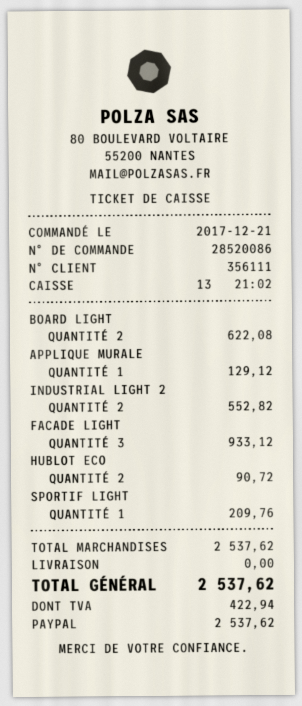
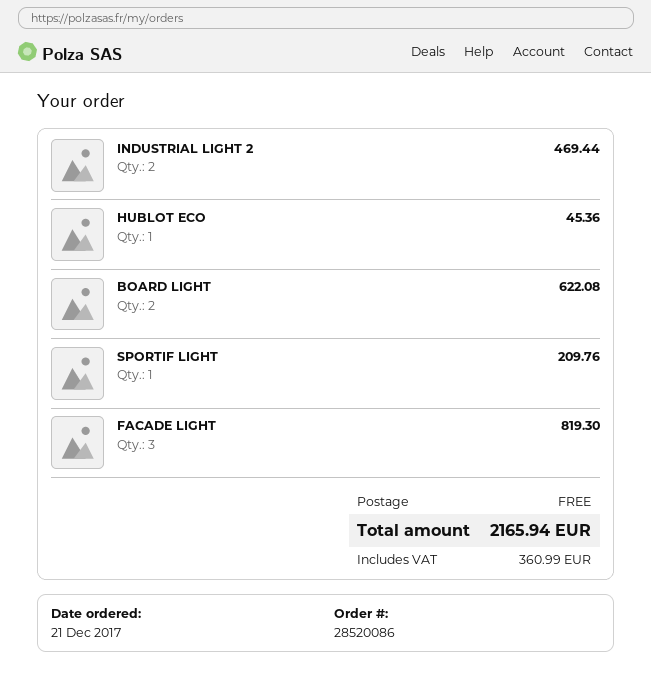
APPLIQUE MURALE: 1 for 129.12 -> none
INDUSTRIAL LIGHT 2: 2 for 552.82 -> 2 for 469.44
FACADE LIGHT: 3 for 933.12 -> 3 for 819.30
HUBLOT ECO: 2 for 90.72 -> 1 for 45.36
tax: 422.94 -> 360.99
total: 2537.62 -> 2165.94

